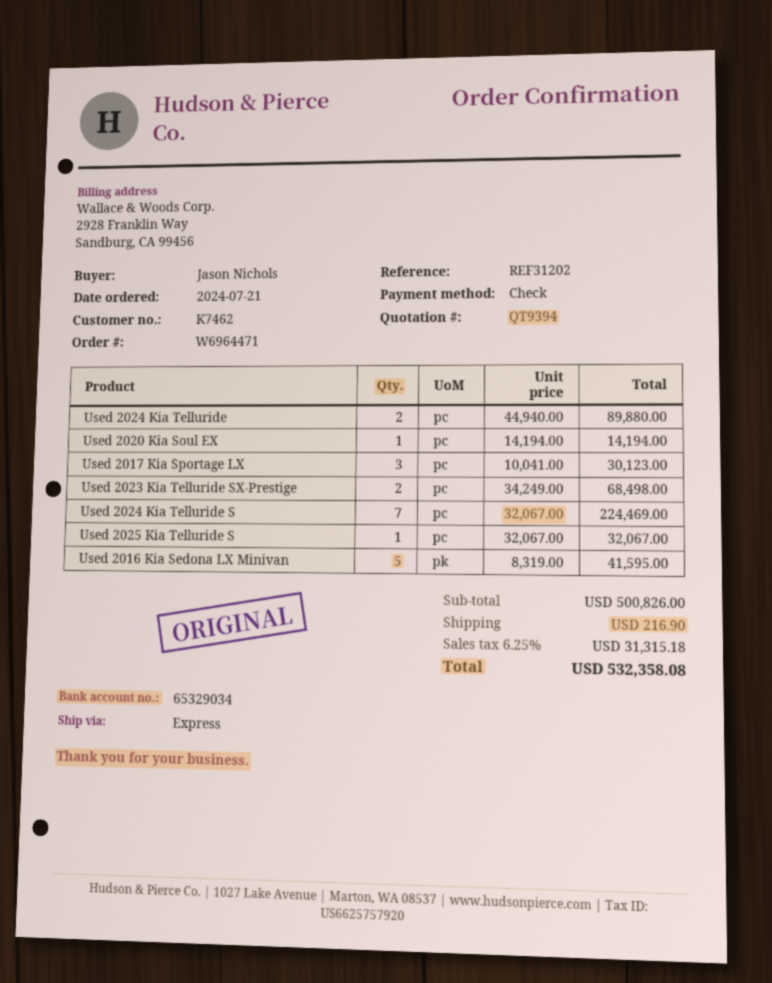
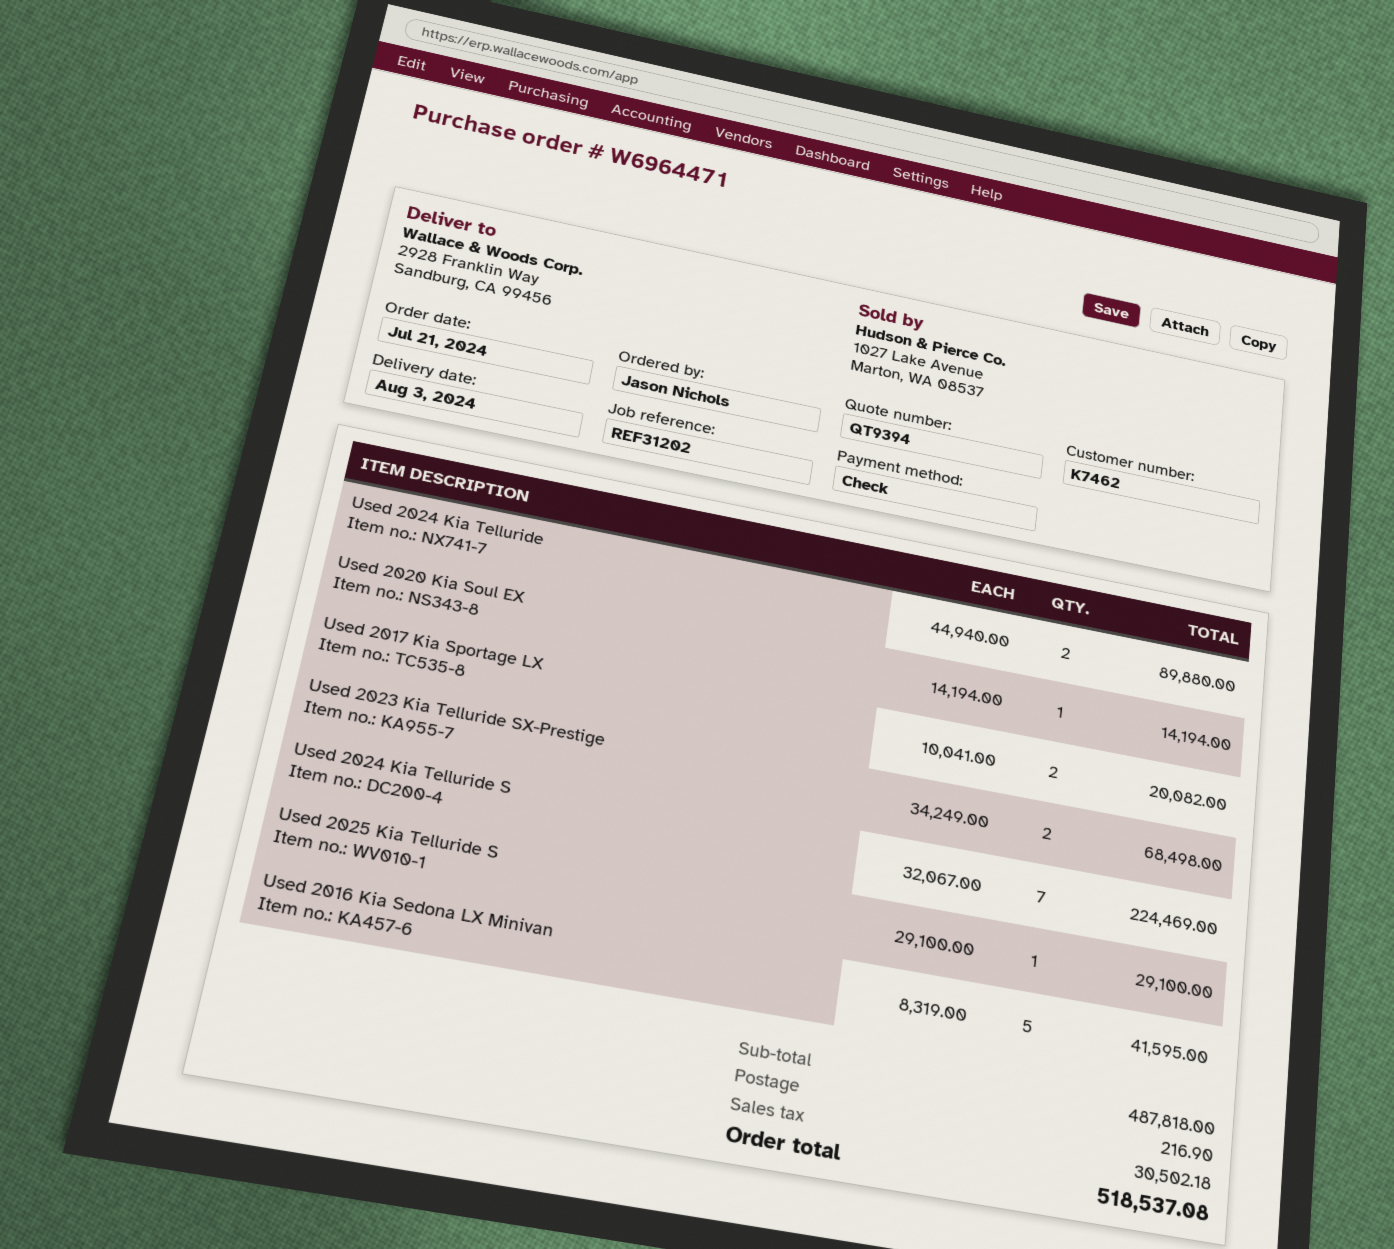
Used 2017 Kia Sportage LX: 3 x 10041.00 = 30123.00 -> 2 x 10041.00 = 20082.00
Used 2025 Kia Telluride S: 1 x 32067.00 = 32067.00 -> 1 x 29100.00 = 29100.00
subtotal: 500826.00 -> 487818.00
tax: 31315.18 -> 30502.18
total: 532358.08 -> 518537.08

